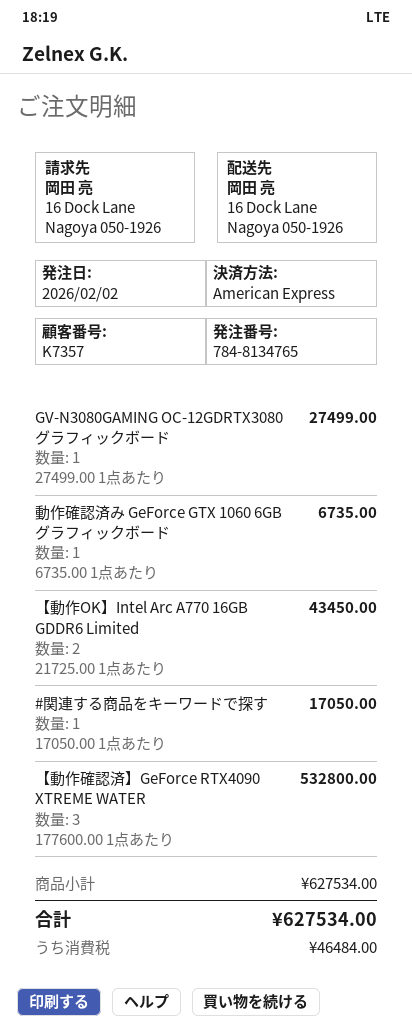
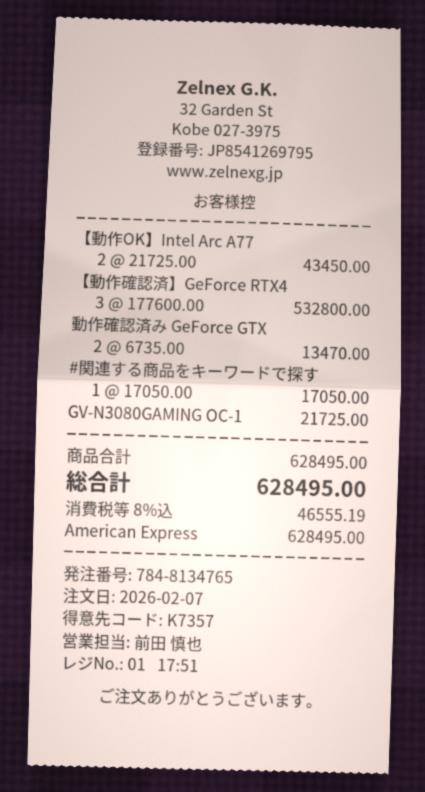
order date: 2026-02-02 -> 2026-02-07
GV-N3080GAMING OC-12GDRTX3080 グラフィックボード: 1 x 27499.00 = 27499.00 -> 1 x 21725.00 = 21725.00
動作確認済み GeForce GTX 1060 6GB グラフィックボード: 1 x 6735.00 = 6735.00 -> 2 x 6735.00 = 13470.00
subtotal: 627534.00 -> 628495.00
tax: 46484.00 -> 46555.19
total: 627534.00 -> 628495.00

